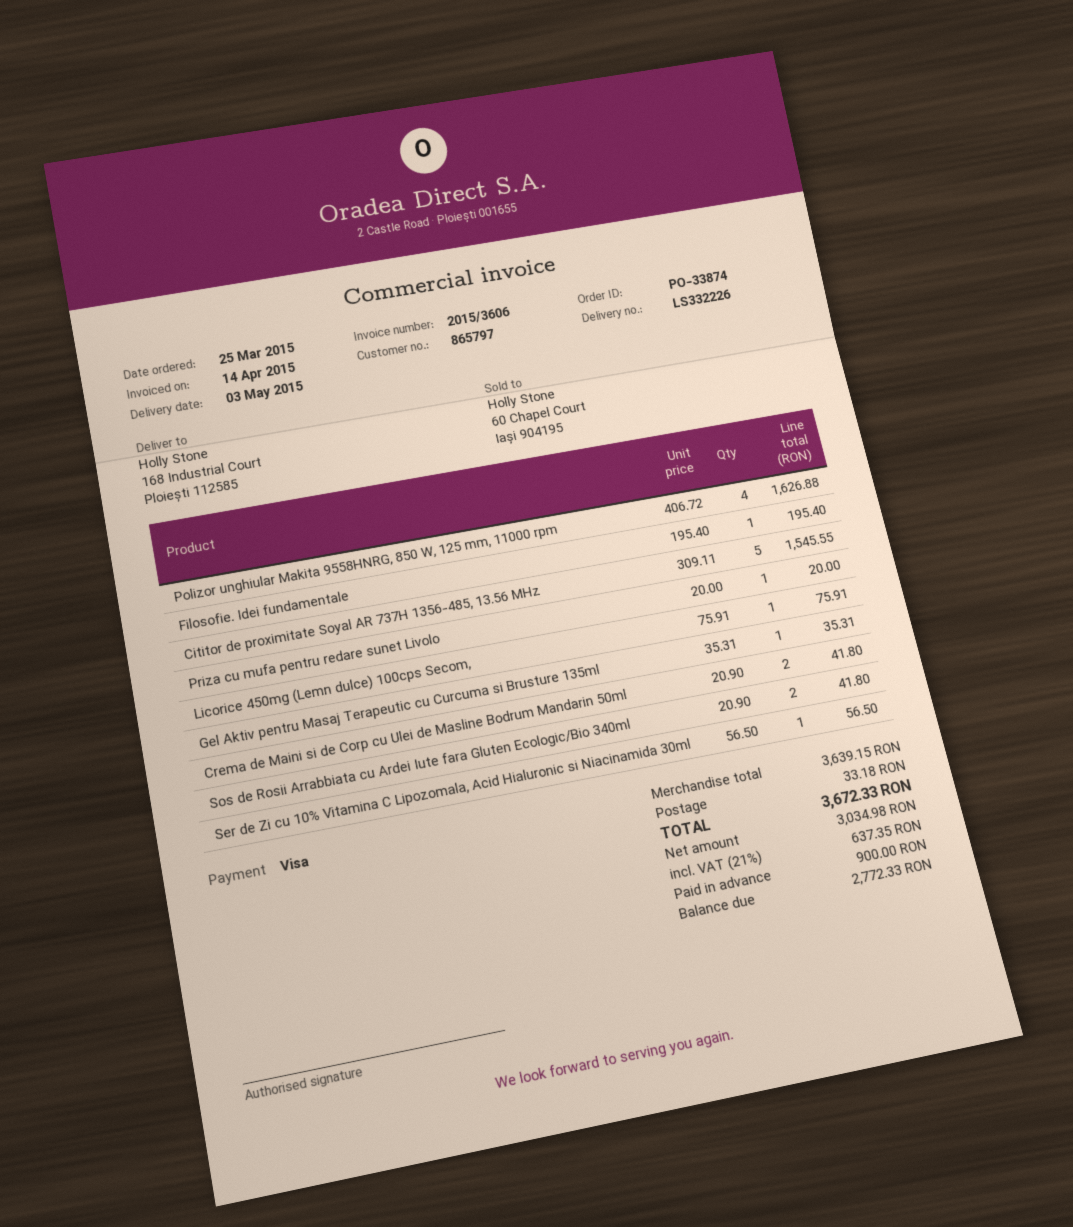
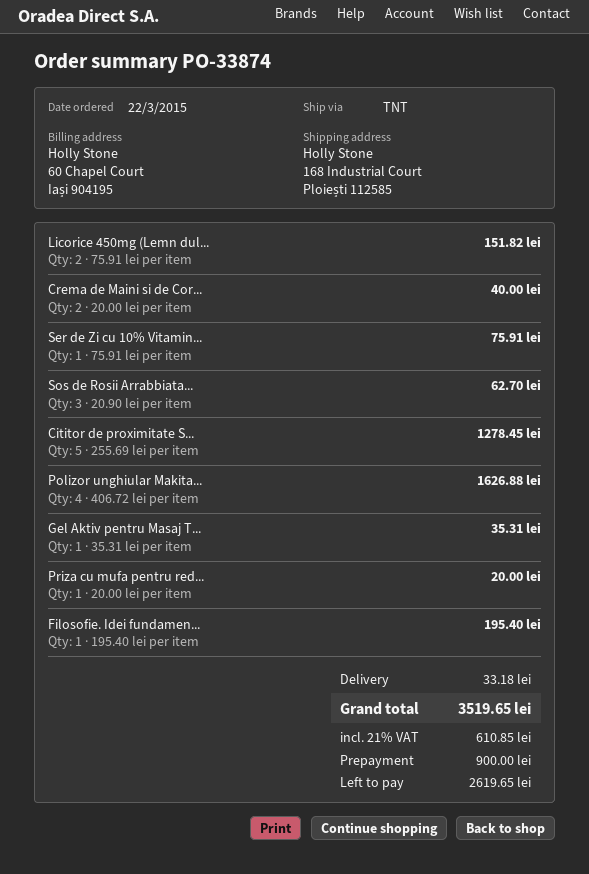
order date: 2015-03-25 -> 2015-03-22
Cititor de proximitate Soyal AR 737H 1356-485, 13.56 MHz: 5 x 309.11 = 1545.55 -> 5 x 255.69 = 1278.45
Licorice 450mg (Lemn dulce) 100cps Secom,: 1 x 75.91 = 75.91 -> 2 x 75.91 = 151.82
Crema de Maini si de Corp cu Ulei de Masline Bodrum Mandarin 50ml: 2 x 20.90 = 41.80 -> 2 x 20.00 = 40.00
Sos de Rosii Arrabbiata cu Ardei Iute fara Gluten Ecologic/Bio 340ml: 2 x 20.90 = 41.80 -> 3 x 20.90 = 62.70
Ser de Zi cu 10% Vitamina C Lipozomala, Acid Hialuronic si Niacinamida 30ml: 1 x 56.50 = 56.50 -> 1 x 75.91 = 75.91
tax: 21% = 637.35 -> 21% = 610.85
total: 3672.33 -> 3519.65
balance: 2772.33 -> 2619.65

